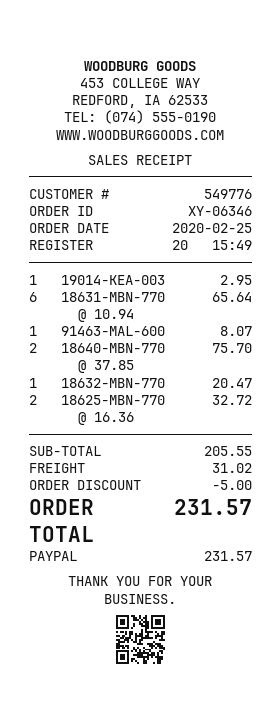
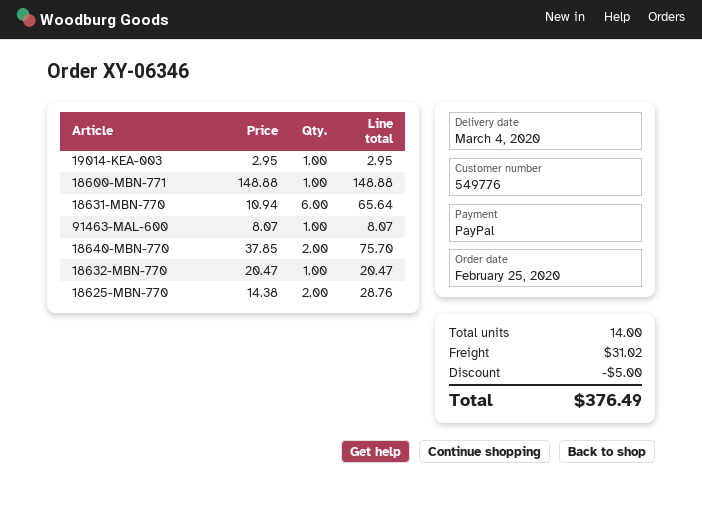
18625-MBN-770: 2 x 16.36 = 32.72 -> 2 x 14.38 = 28.76
18600-MBN-771: none -> 1 x 148.88 = 148.88
total: 231.57 -> 376.49

